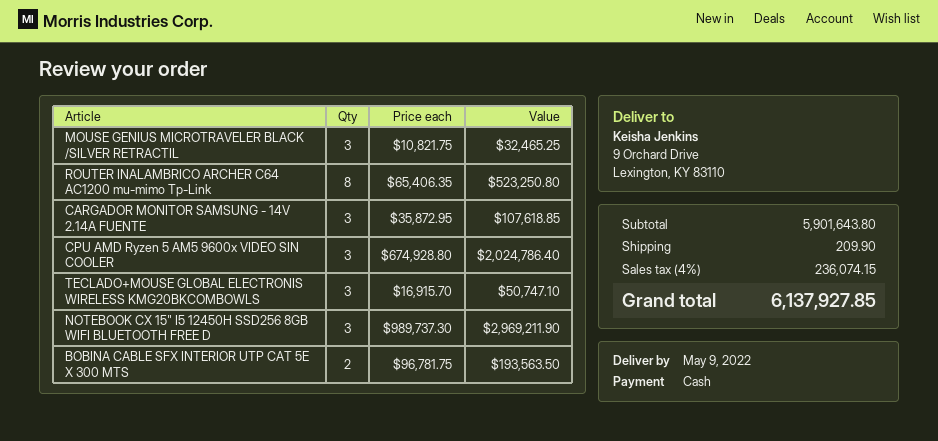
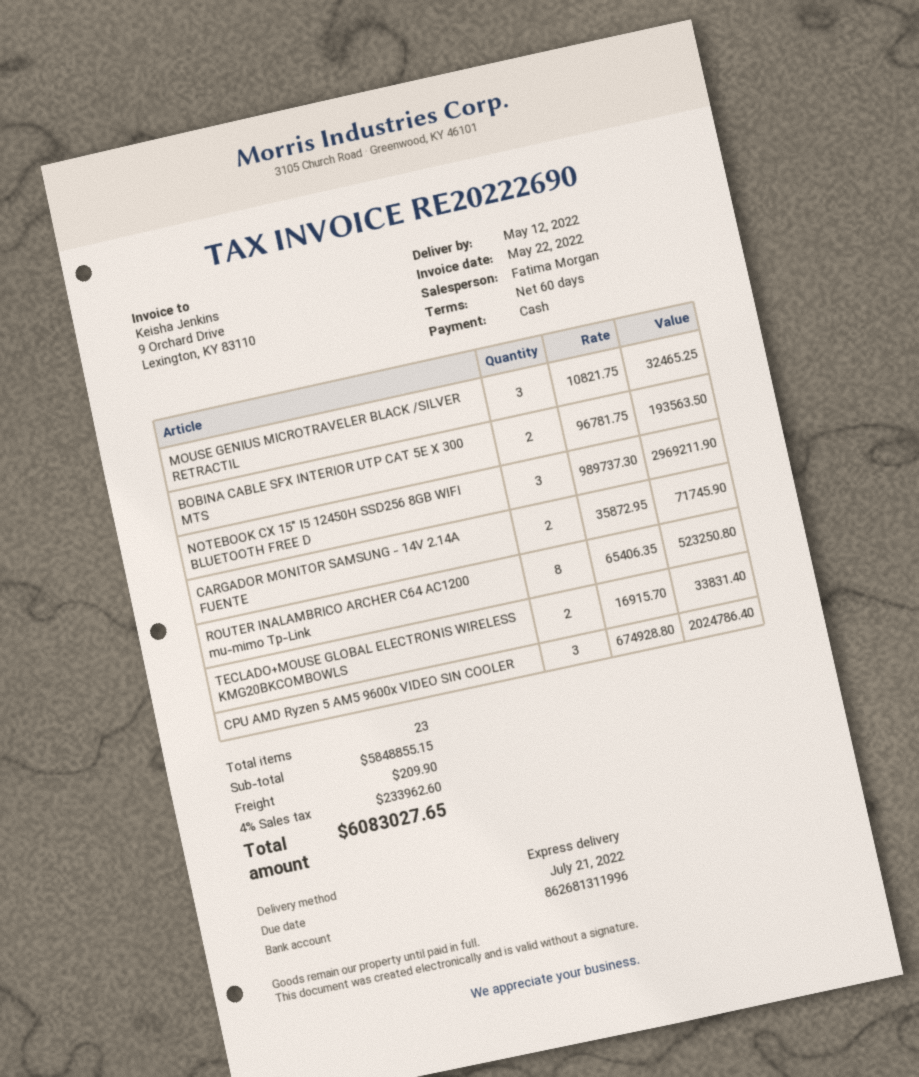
delivery date: 2022-05-09 -> 2022-05-12
CARGADOR MONITOR SAMSUNG - 14V 2.14A FUENTE: 3 x 35872.95 = 107618.85 -> 2 x 35872.95 = 71745.90
TECLADO+MOUSE GLOBAL ELECTRONIS WIRELESS KMG20BKCOMBOWLS: 3 x 16915.70 = 50747.10 -> 2 x 16915.70 = 33831.40
subtotal: 5901643.80 -> 5848855.15
tax: 4% = 236074.15 -> 4% = 233962.60
total: 6137927.85 -> 6083027.65

